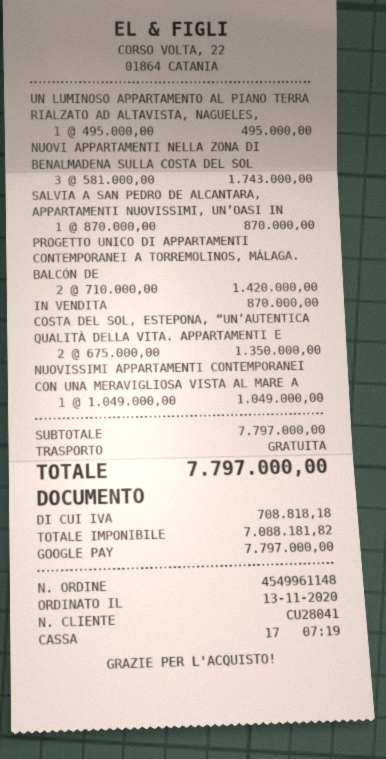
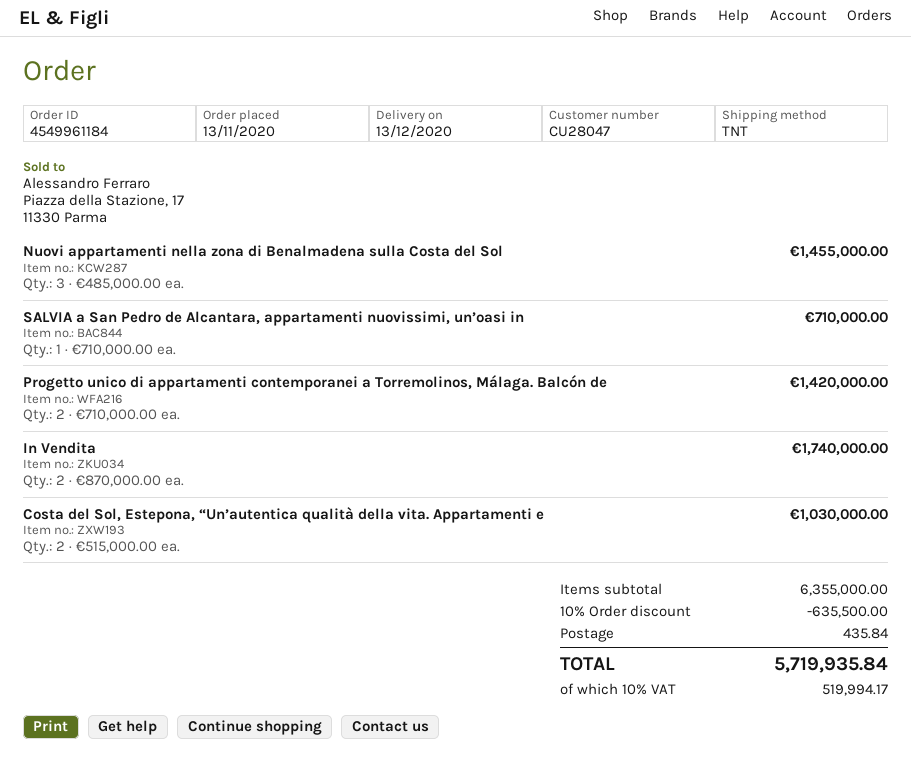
order number: 4549961148 -> 4549961184
customer number: CU28041 -> CU28047
UN LUMINOSO APPARTAMENTO AL PIANO TERRA RIALZATO AD ALTAVISTA, NAGUELES,: 1 x 495000.00 = 495000.00 -> none
NUOVI APPARTAMENTI NELLA ZONA DI BENALMADENA SULLA COSTA DEL SOL: 3 x 581000.00 = 1743000.00 -> 3 x 485000.00 = 1455000.00
SALVIA A SAN PEDRO DE ALCANTARA, APPARTAMENTI NUOVISSIMI, UN’OASI IN: 1 x 870000.00 = 870000.00 -> 1 x 710000.00 = 710000.00
IN VENDITA: 1 x 870000.00 = 870000.00 -> 2 x 870000.00 = 1740000.00
COSTA DEL SOL, ESTEPONA, “UN’AUTENTICA QUALITÀ DELLA VITA. APPARTAMENTI E: 2 x 675000.00 = 1350000.00 -> 2 x 515000.00 = 1030000.00
NUOVISSIMI APPARTAMENTI CONTEMPORANEI CON UNA MERAVIGLIOSA VISTA AL MARE A: 1 x 1049000.00 = 1049000.00 -> none
subtotal: 7797000.00 -> 6355000.00
discount: none -> 10% = 635500.00
shipping: 0.00 -> 435.84
tax: 708818.18 -> 519994.17
total: 7797000.00 -> 5719935.84

